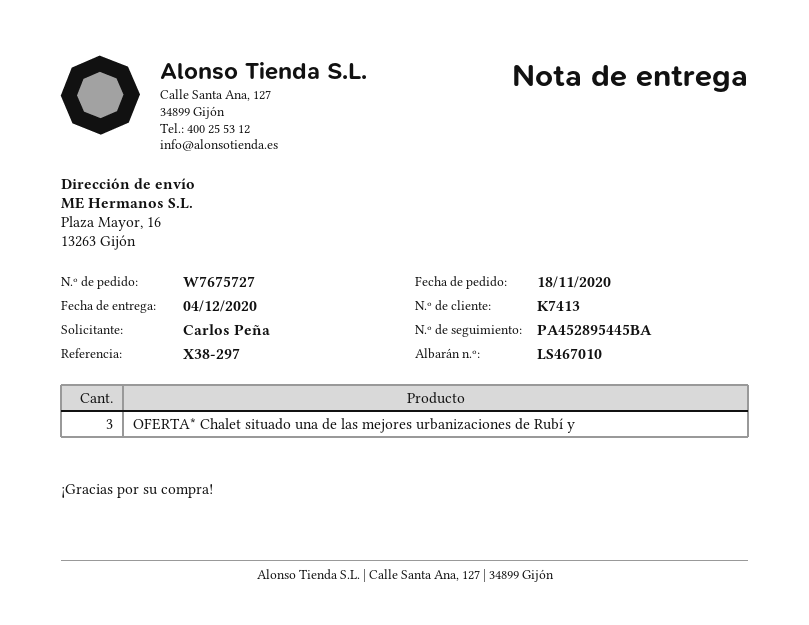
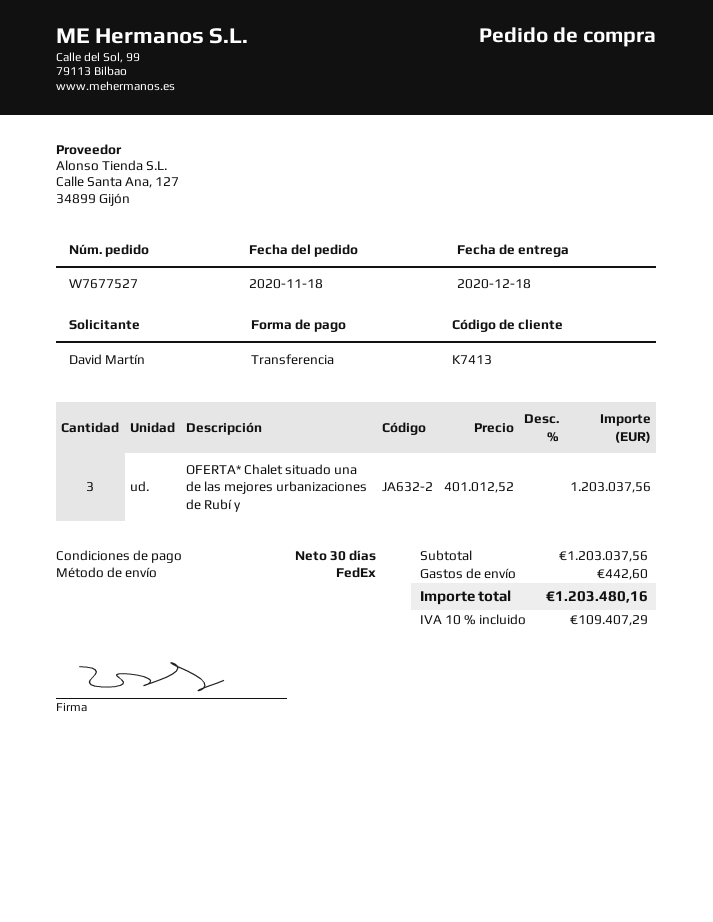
order number: W7675727 -> W7677527
delivery date: 2020-12-04 -> 2020-12-18
ordered by: Carlos Peña -> David Martín

